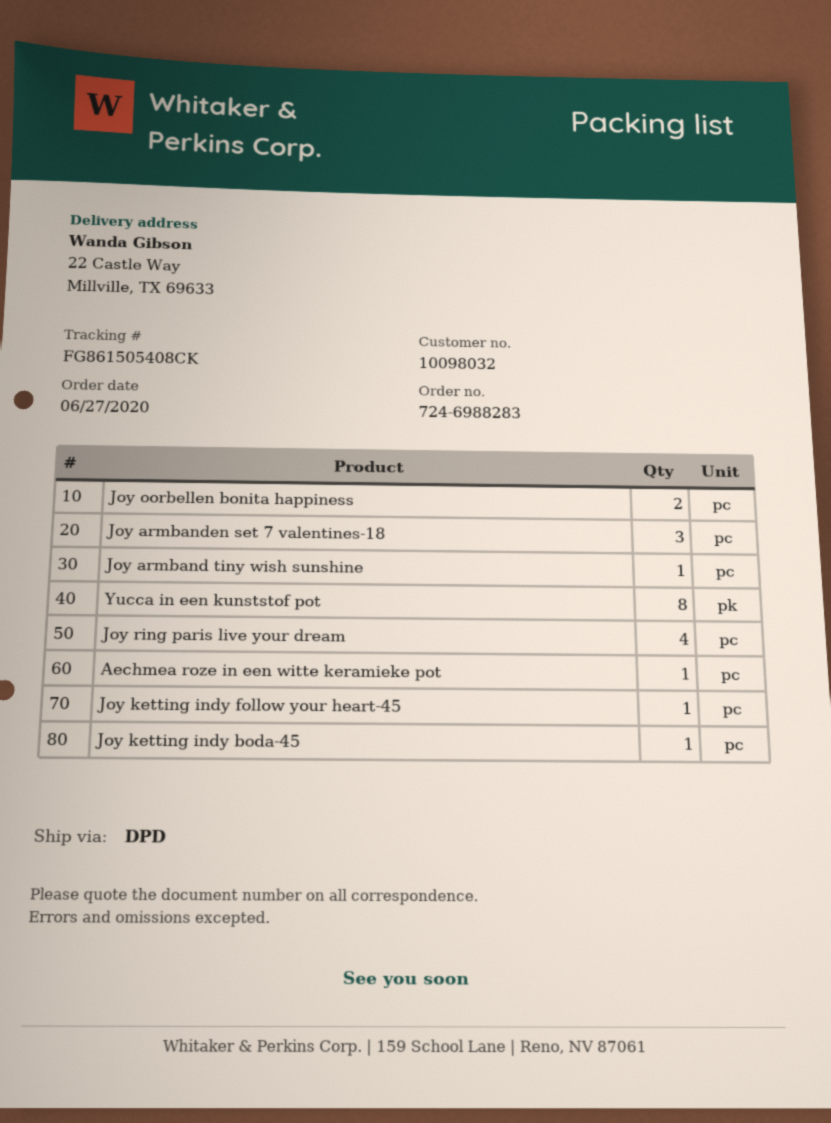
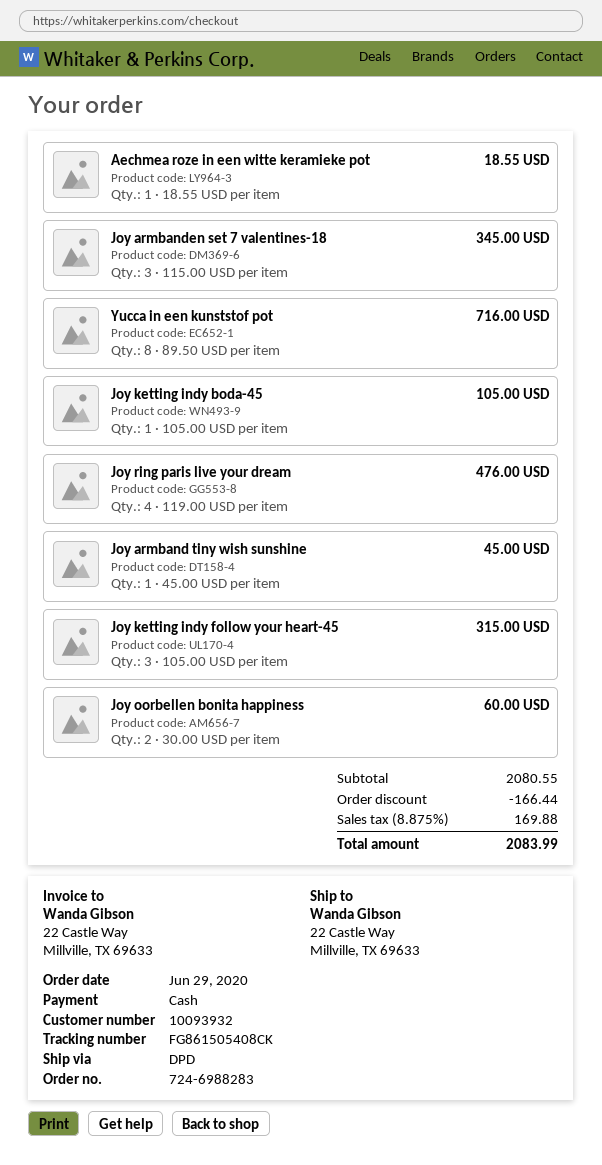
order date: 2020-06-27 -> 2020-06-29
customer number: 10098032 -> 10093932
Joy ketting indy follow your heart-45: 1 -> 3

